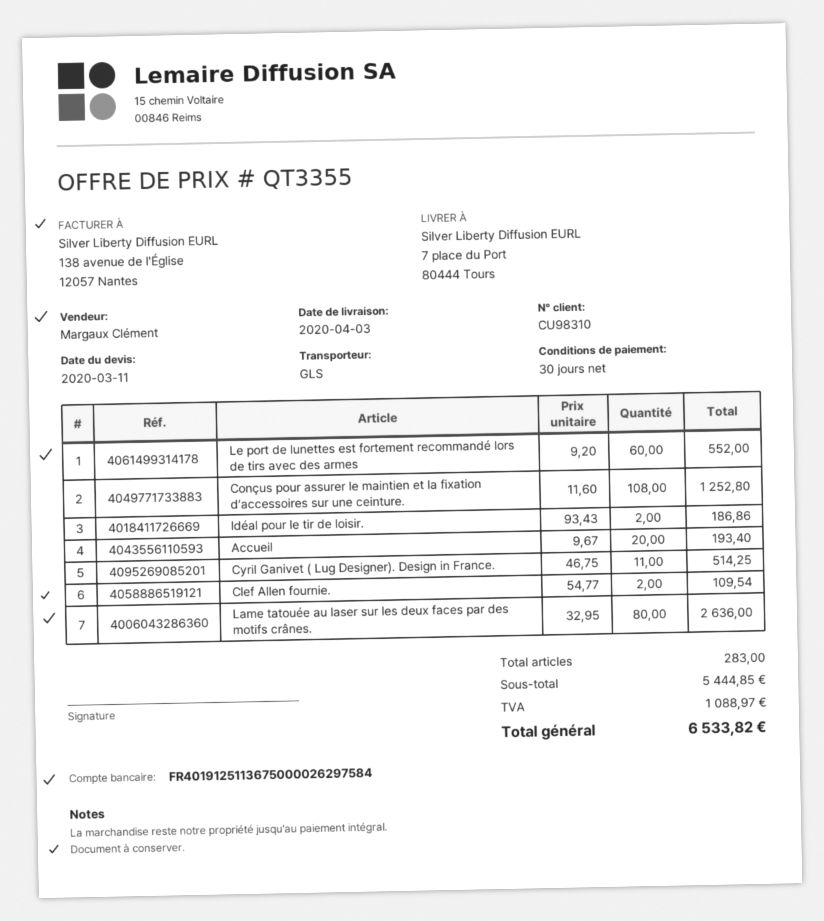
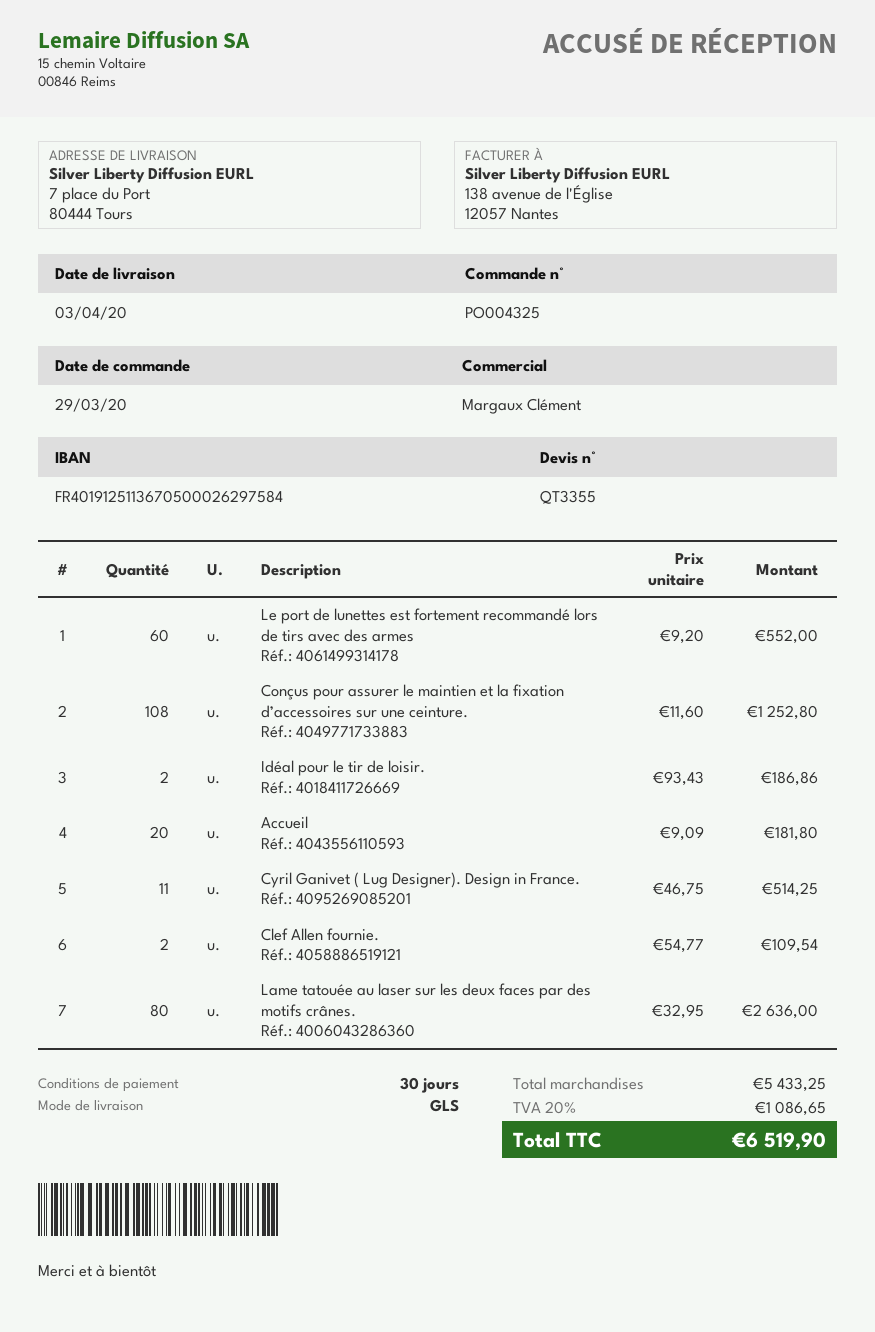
bank account: FR4019125113675000026297584 -> FR4019125113670500026297584
Accueil: 20 x 9.67 = 193.40 -> 20 x 9.09 = 181.80
subtotal: 5444.85 -> 5433.25
tax: 1088.97 -> 1086.65
total: 6533.82 -> 6519.90

